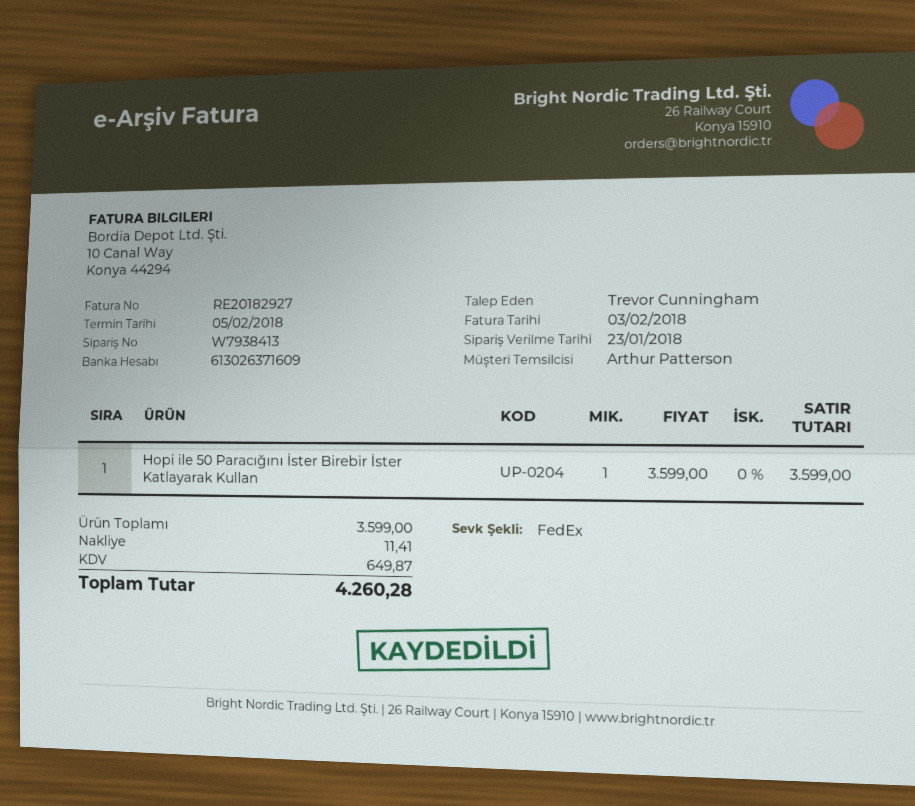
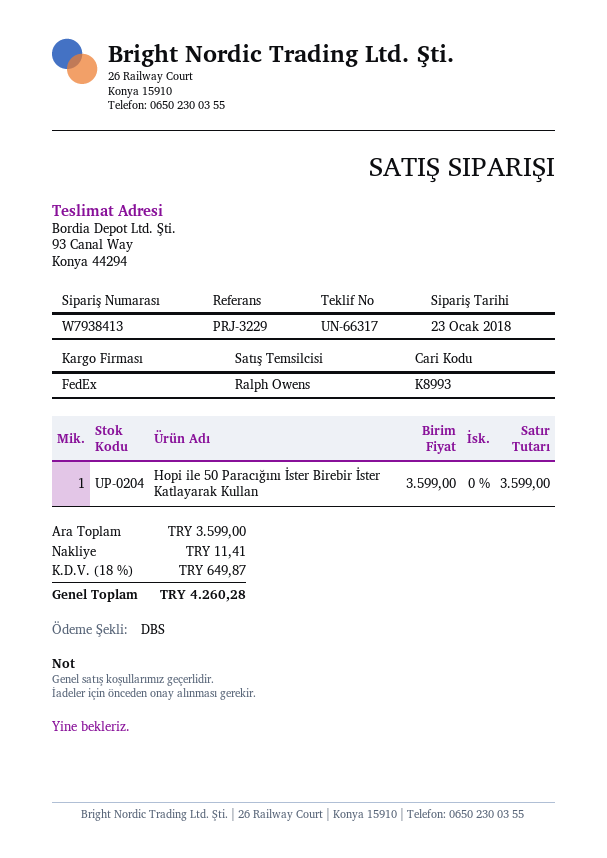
sales rep: Arthur Patterson -> Ralph Owens

